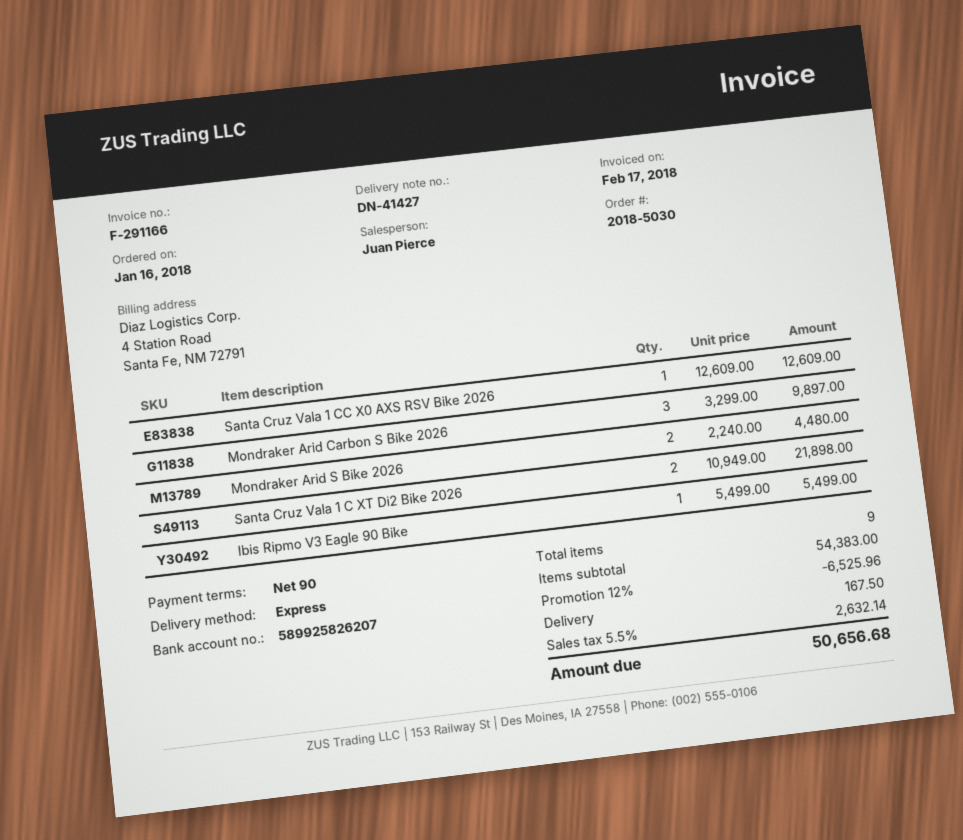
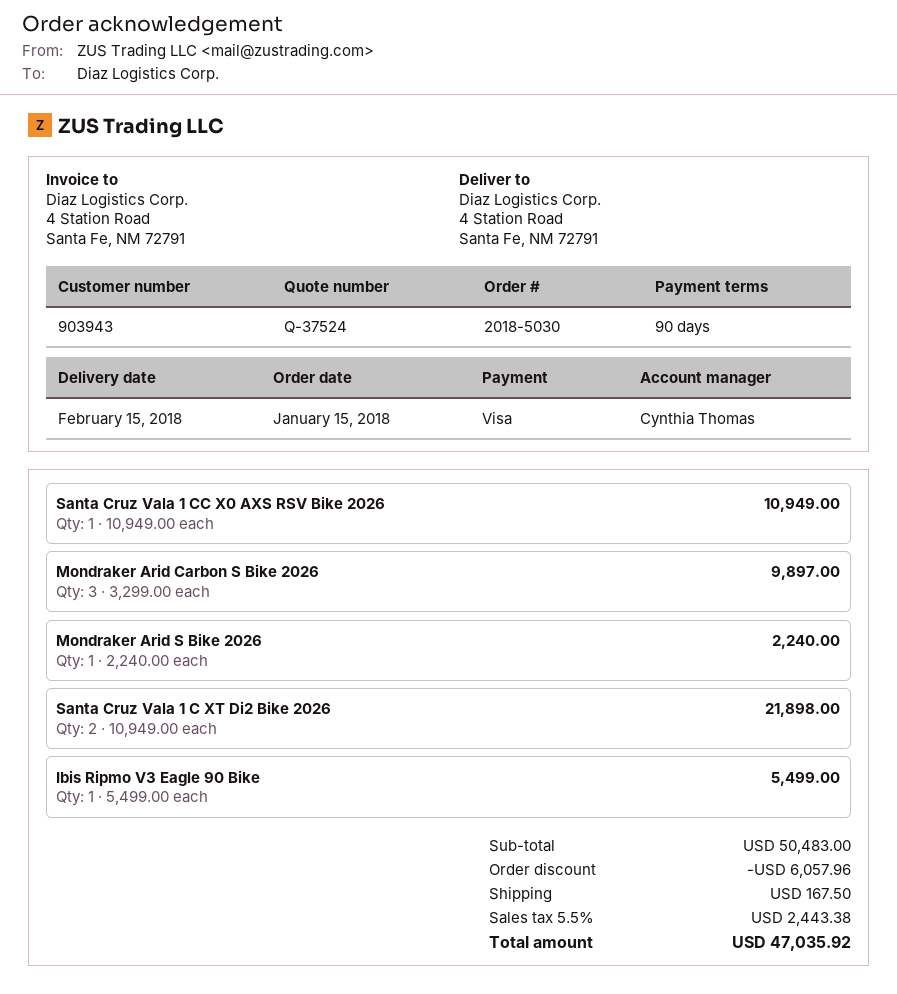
order date: 2018-01-16 -> 2018-01-15
sales rep: Juan Pierce -> Cynthia Thomas
Santa Cruz Vala 1 CC X0 AXS RSV Bike 2026: 1 x 12609.00 = 12609.00 -> 1 x 10949.00 = 10949.00
Mondraker Arid S Bike 2026: 2 x 2240.00 = 4480.00 -> 1 x 2240.00 = 2240.00
subtotal: 54383.00 -> 50483.00
discount: 6525.96 -> 6057.96
tax: 5.5% = 2632.14 -> 5.5% = 2443.38
total: 50656.68 -> 47035.92

